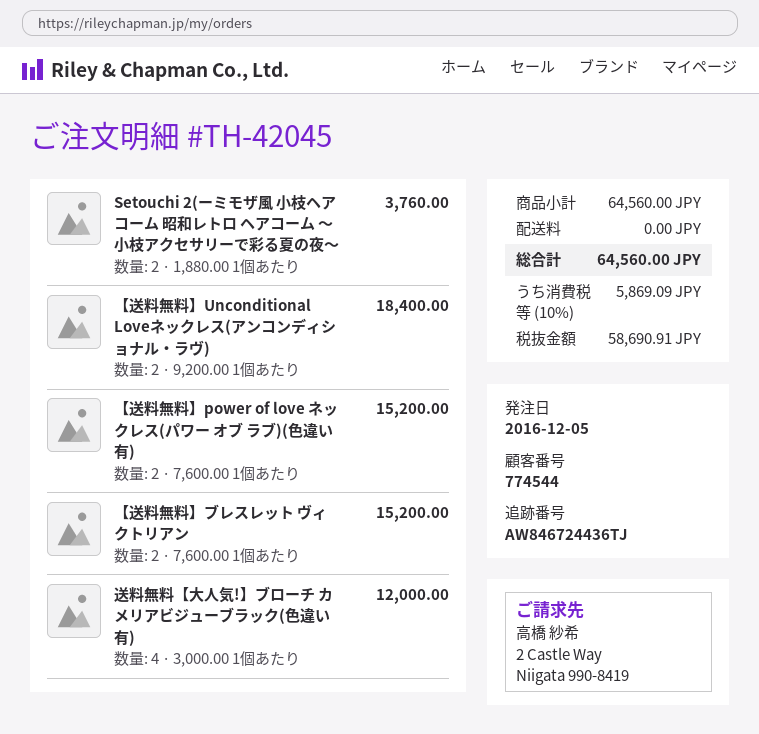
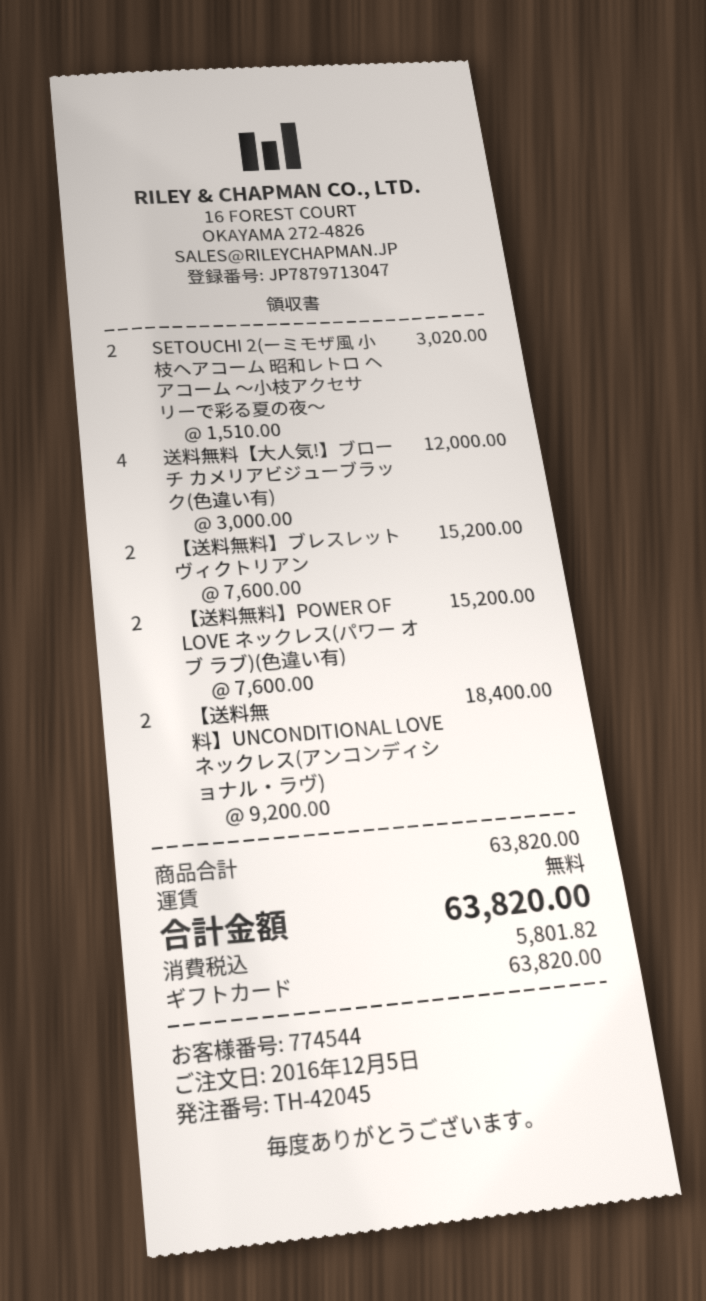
Setouchi 2(ーミモザ風 小枝ヘアコーム 昭和レトロ ヘアコーム 〜小枝アクセサリーで彩る夏の夜〜: 2 x 1880.00 = 3760.00 -> 2 x 1510.00 = 3020.00
subtotal: 64560.00 -> 63820.00
tax: 5869.09 -> 5801.82
total: 64560.00 -> 63820.00

